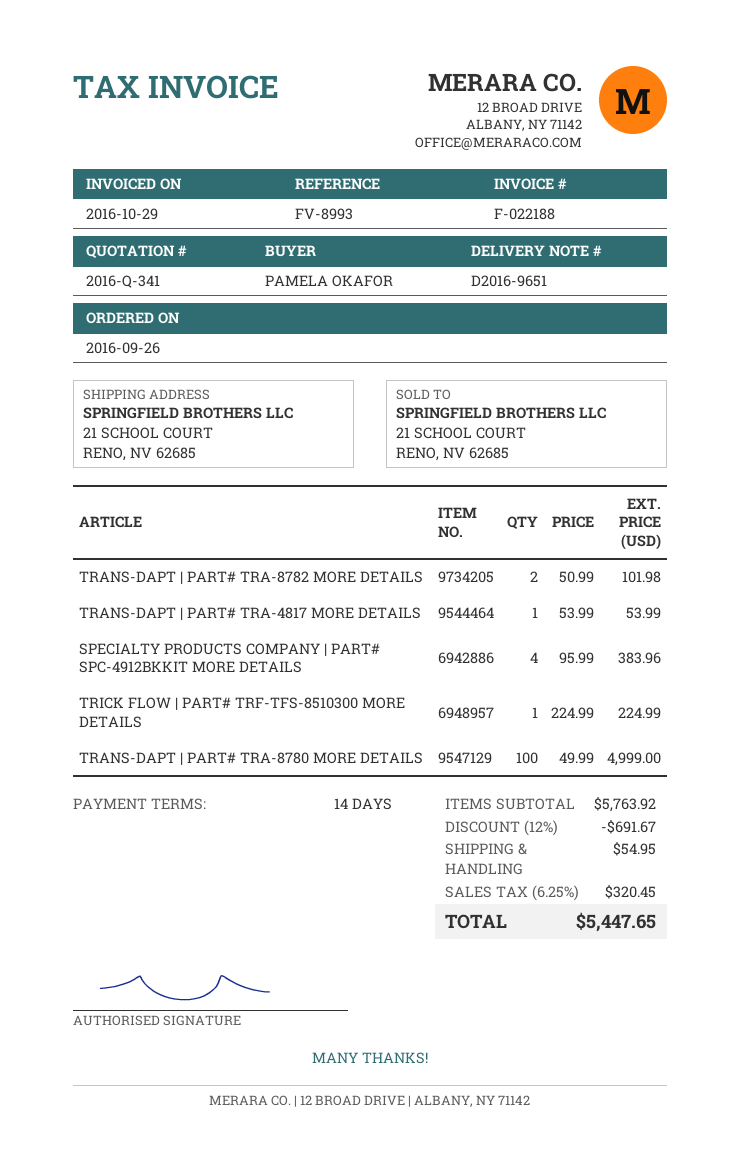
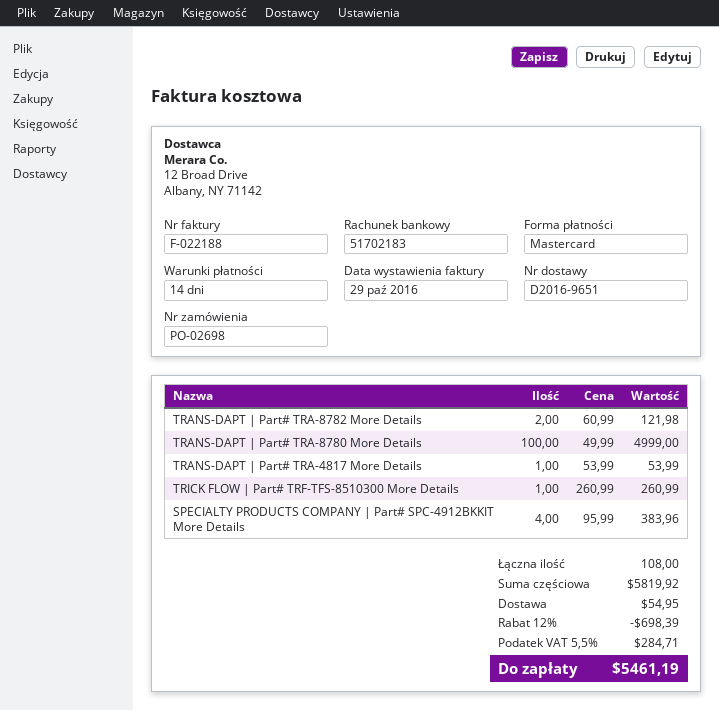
TRANS-DAPT | PART# TRA-8782 MORE DETAILS: 2 x 50.99 = 101.98 -> 2 x 60.99 = 121.98
TRICK FLOW | PART# TRF-TFS-8510300 MORE DETAILS: 1 x 224.99 = 224.99 -> 1 x 260.99 = 260.99
subtotal: 5763.92 -> 5819.92
discount: 12% = 691.67 -> 12% = 698.39
tax: 6.25% = 320.45 -> 5.5% = 284.71
total: 5447.65 -> 5461.19

